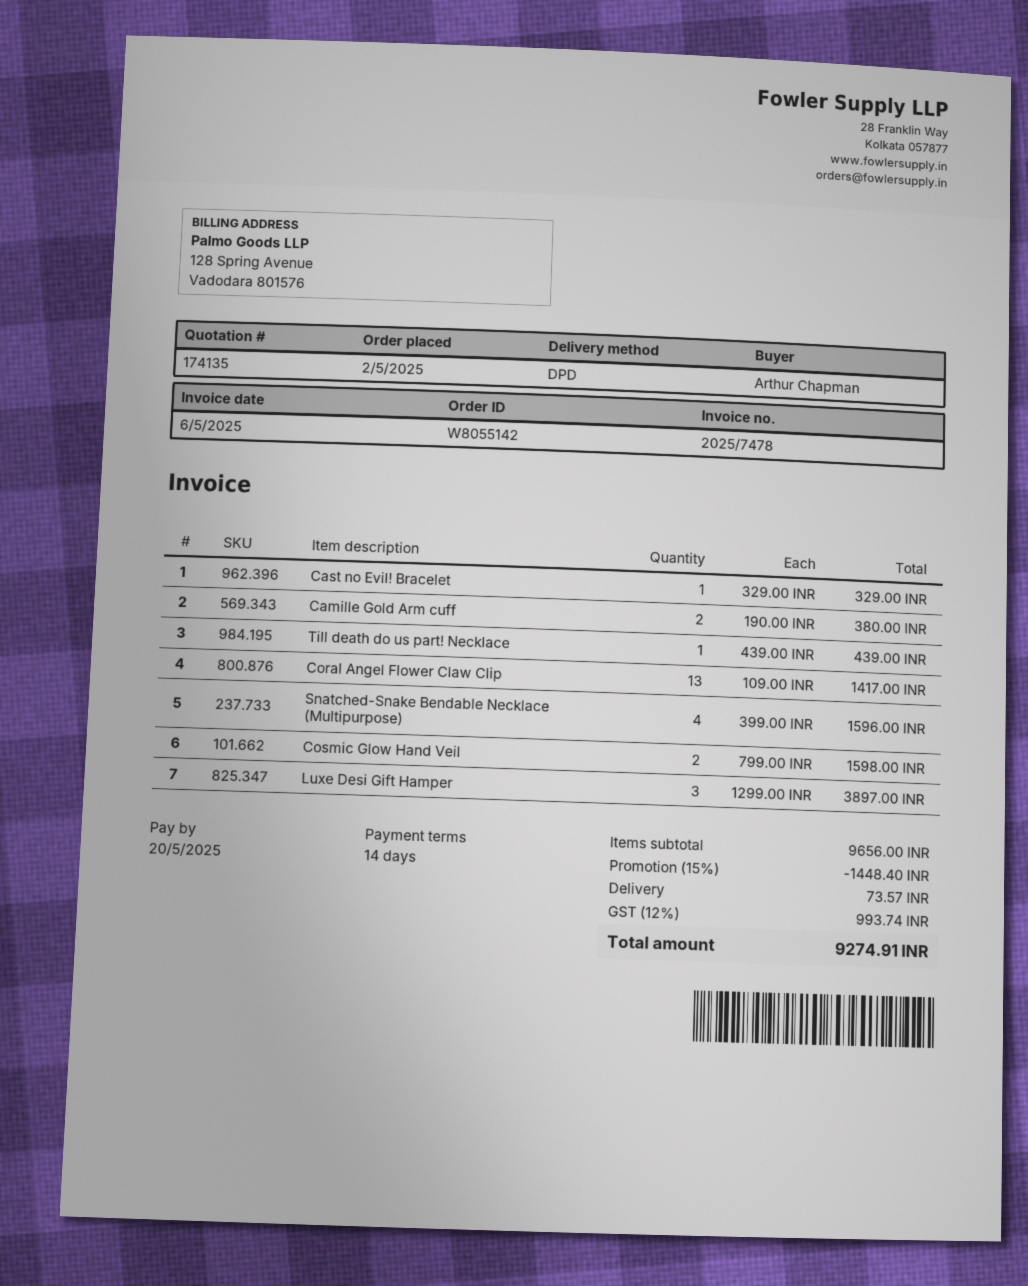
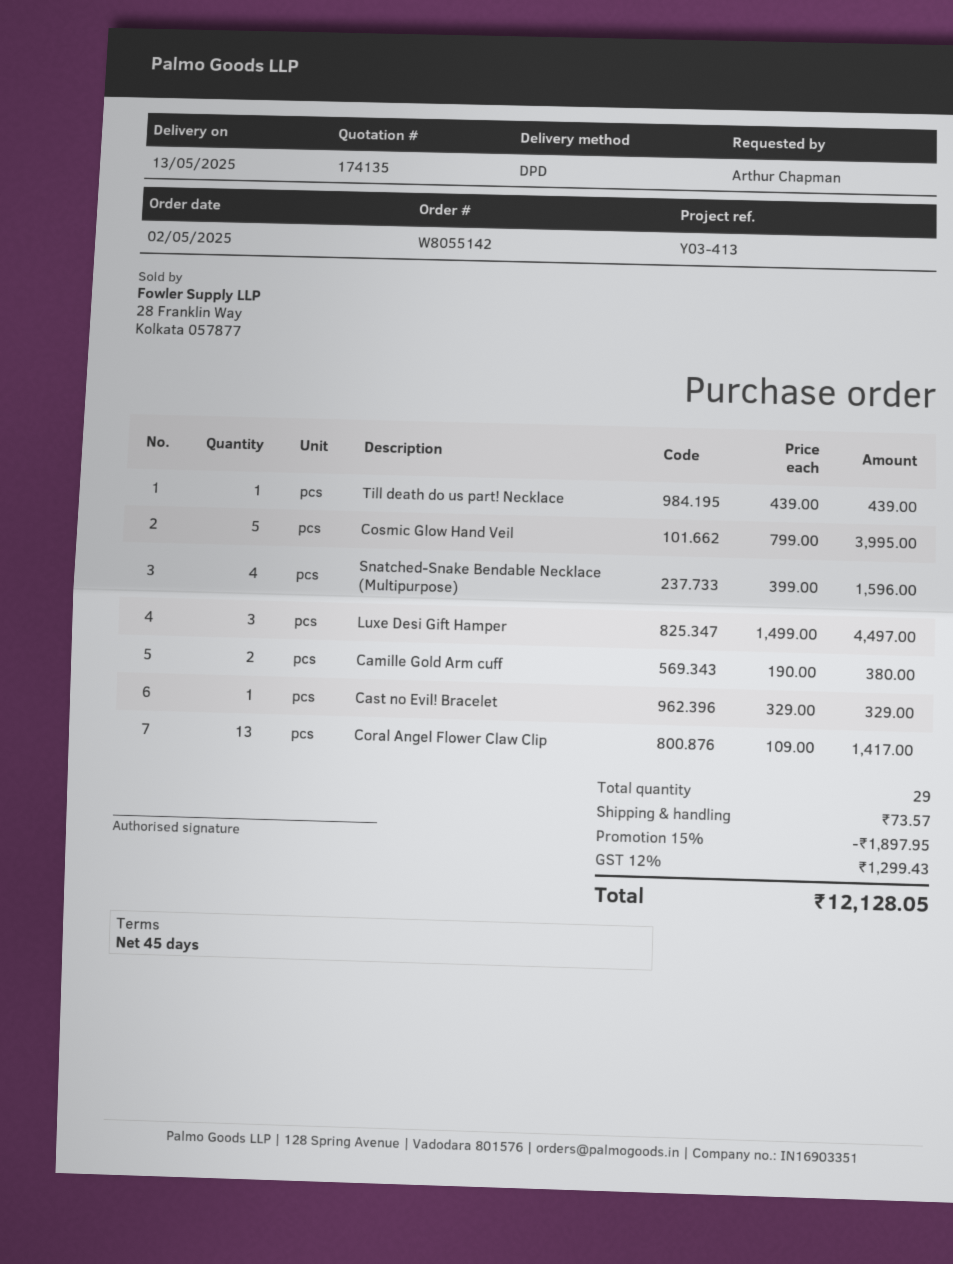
payment terms: 14 days -> 45 days
Cosmic Glow Hand Veil: 2 x 799.00 = 1598.00 -> 5 x 799.00 = 3995.00
Luxe Desi Gift Hamper: 3 x 1299.00 = 3897.00 -> 3 x 1499.00 = 4497.00
discount: 15% = 1448.40 -> 15% = 1897.95
tax: 12% = 993.74 -> 12% = 1299.43
total: 9274.91 -> 12128.05

